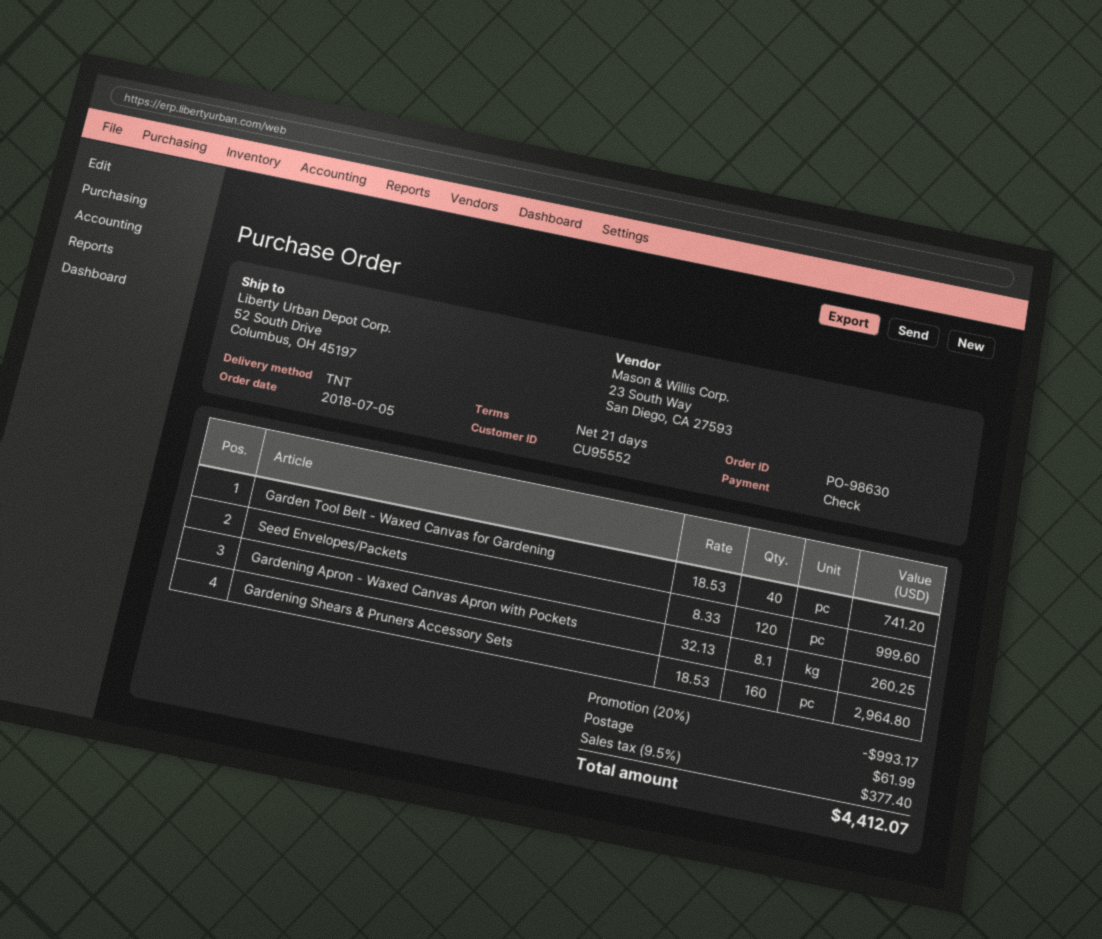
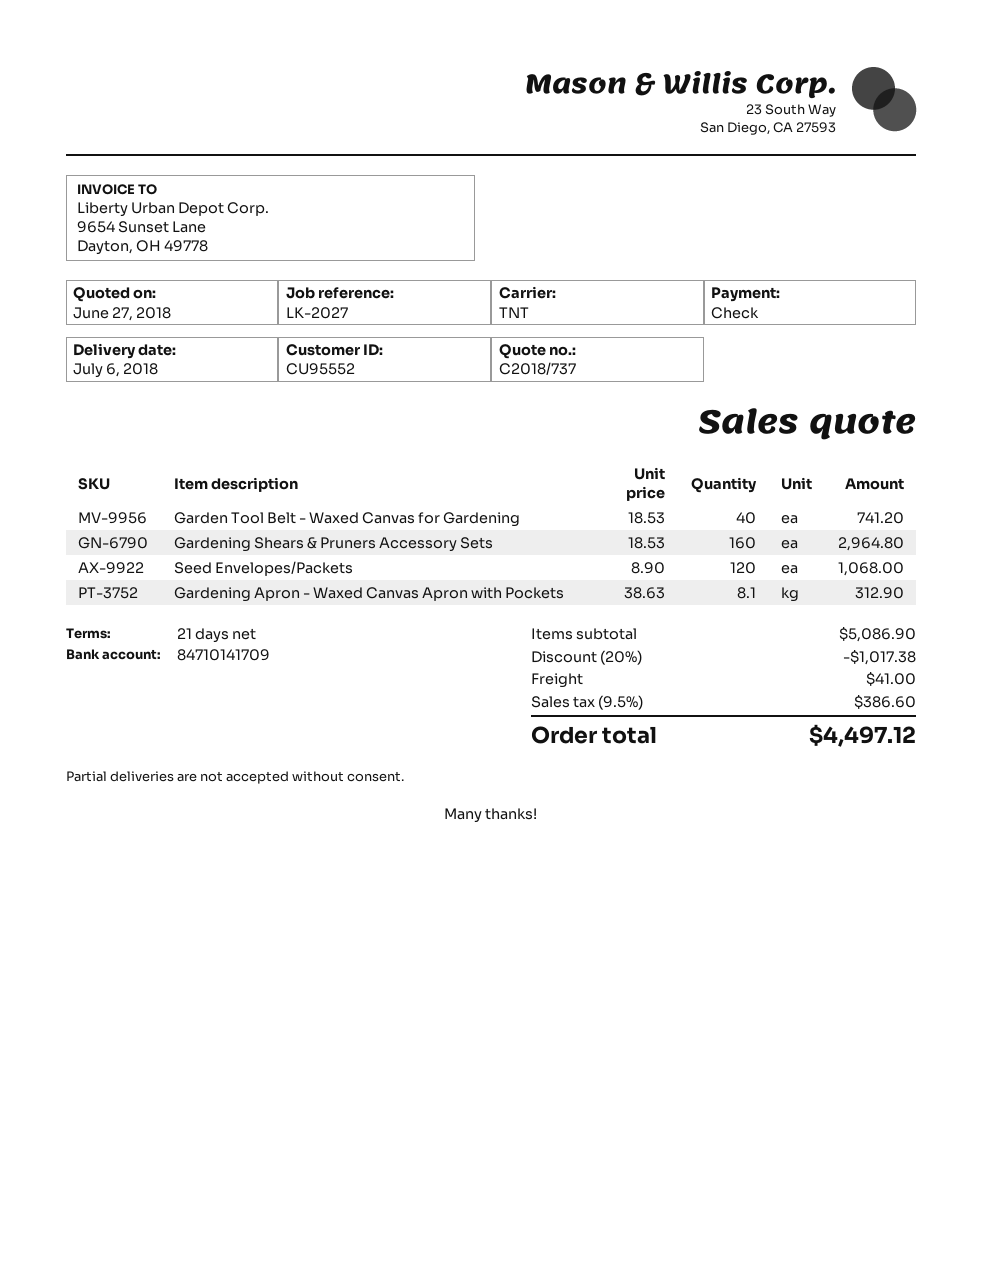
Seed Envelopes/Packets: 120 x 8.33 = 999.60 -> 120 x 8.90 = 1068.00
Gardening Apron - Waxed Canvas Apron with Pockets: 8.1 x 32.13 = 260.25 -> 8.1 x 38.63 = 312.90
discount: 20% = 993.17 -> 20% = 1017.38
shipping: 61.99 -> 41.00
tax: 9.5% = 377.40 -> 9.5% = 386.60
total: 4412.07 -> 4497.12

